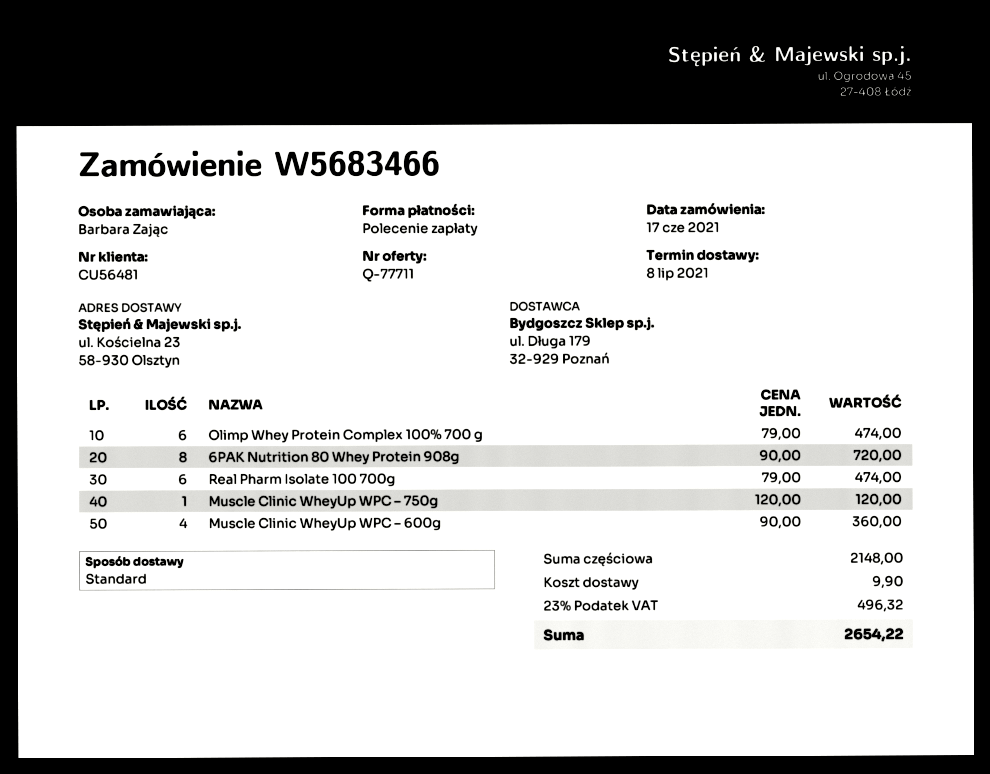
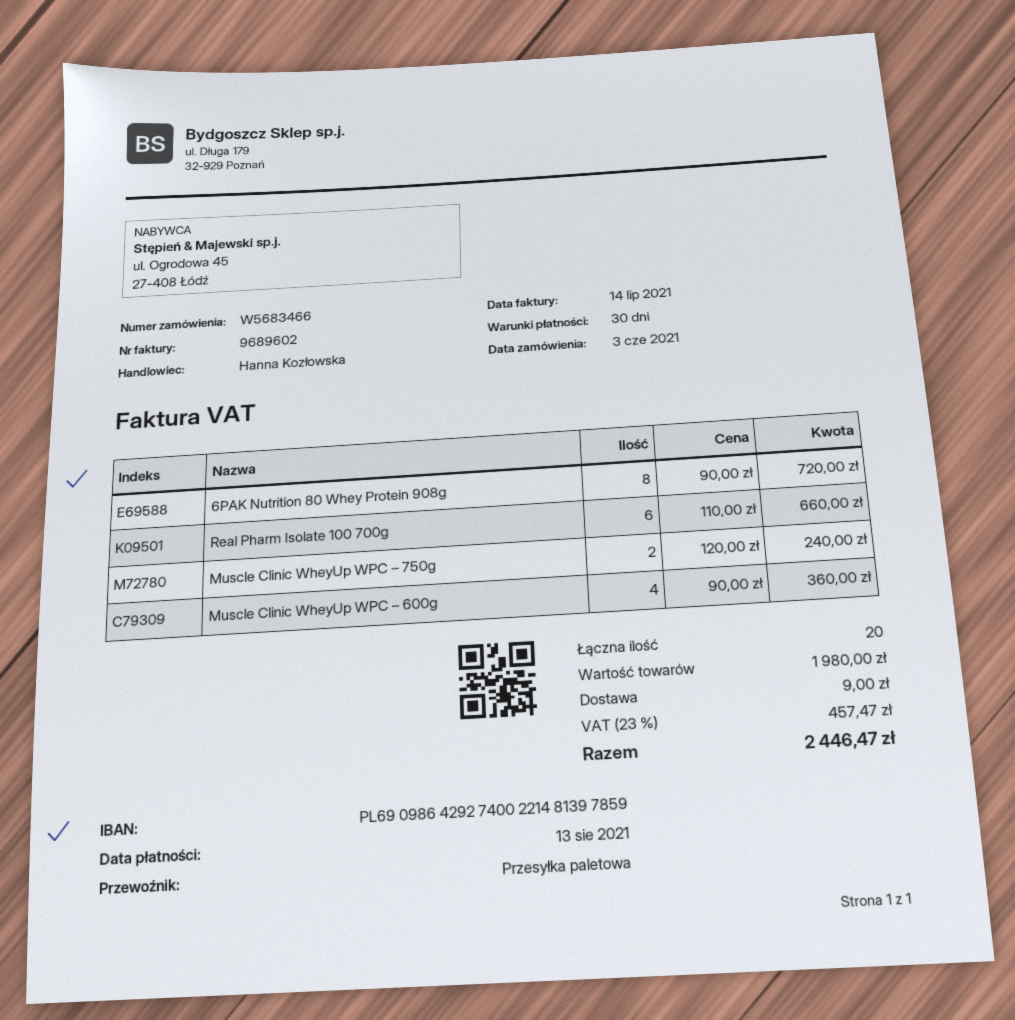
order date: 2021-06-17 -> 2021-06-03
shipping method: standard -> pallet freight
Olimp Whey Protein Complex 100% 700 g: 6 x 79.00 = 474.00 -> none
Real Pharm Isolate 100 700g: 6 x 79.00 = 474.00 -> 6 x 110.00 = 660.00
Muscle Clinic WheyUp WPC – 750g: 1 x 120.00 = 120.00 -> 2 x 120.00 = 240.00
subtotal: 2148.00 -> 1980.00
shipping: 9.90 -> 9.00
tax: 23% = 496.32 -> 23% = 457.47
total: 2654.22 -> 2446.47

